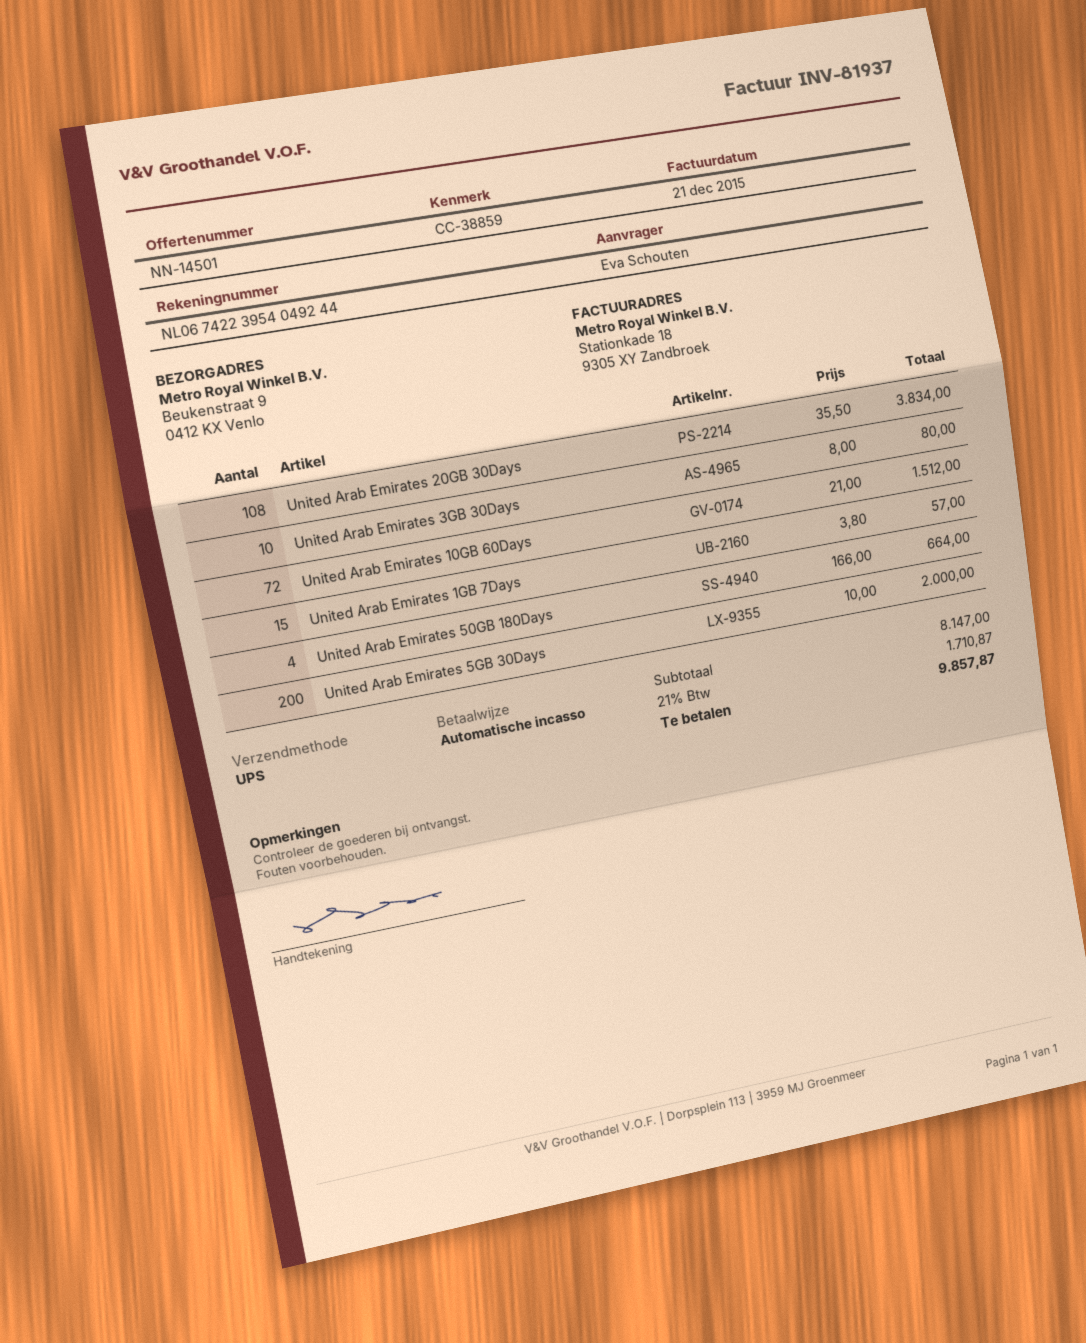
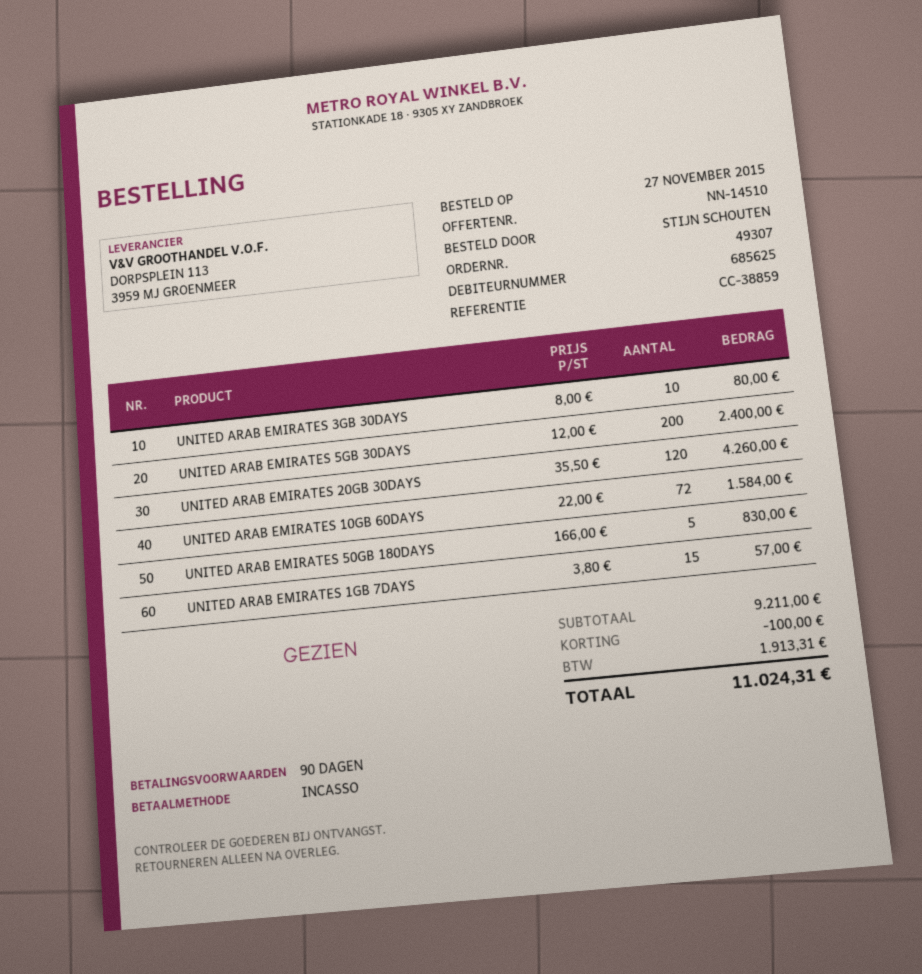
quote number: NN-14501 -> NN-14510
ordered by: Eva Schouten -> STIJN SCHOUTEN
United Arab Emirates 20GB 30Days: 108 x 35.50 = 3834.00 -> 120 x 35.50 = 4260.00
United Arab Emirates 10GB 60Days: 72 x 21.00 = 1512.00 -> 72 x 22.00 = 1584.00
United Arab Emirates 50GB 180Days: 4 x 166.00 = 664.00 -> 5 x 166.00 = 830.00
United Arab Emirates 5GB 30Days: 200 x 10.00 = 2000.00 -> 200 x 12.00 = 2400.00
subtotal: 8147.00 -> 9211.00
discount: none -> 100.00
tax: 1710.87 -> 1913.31
total: 9857.87 -> 11024.31

